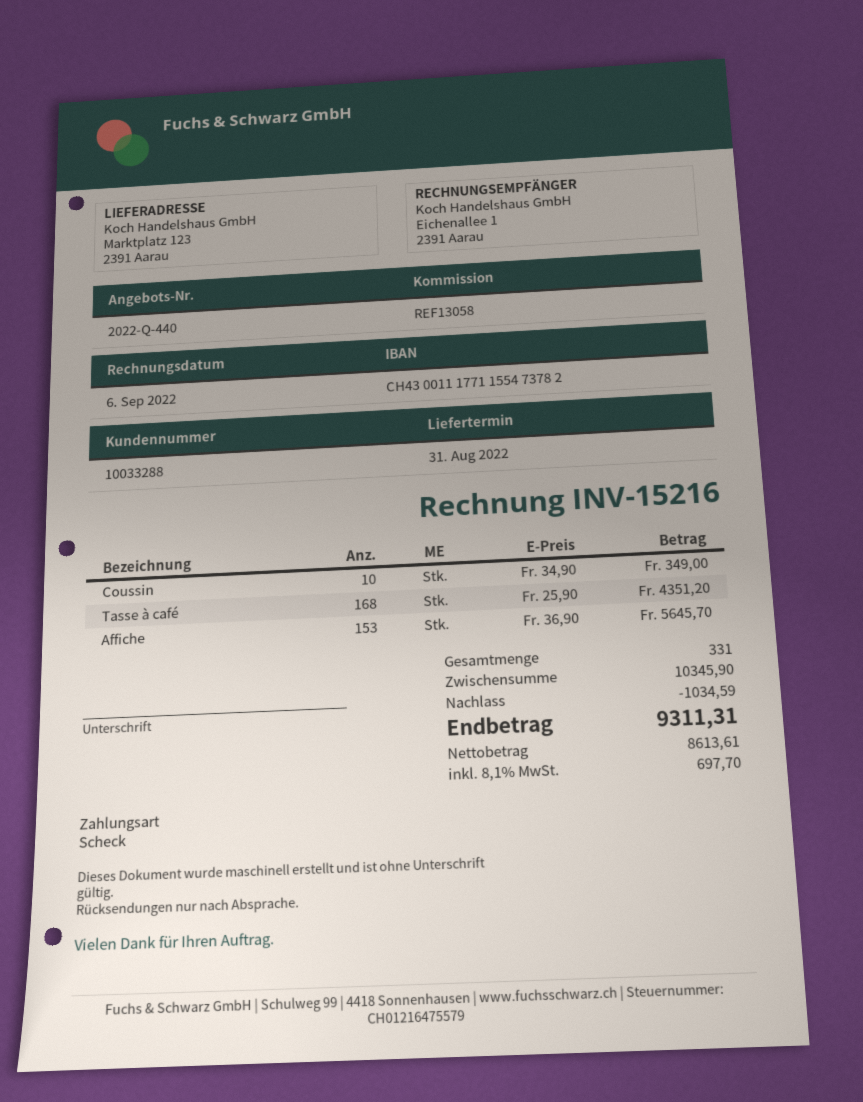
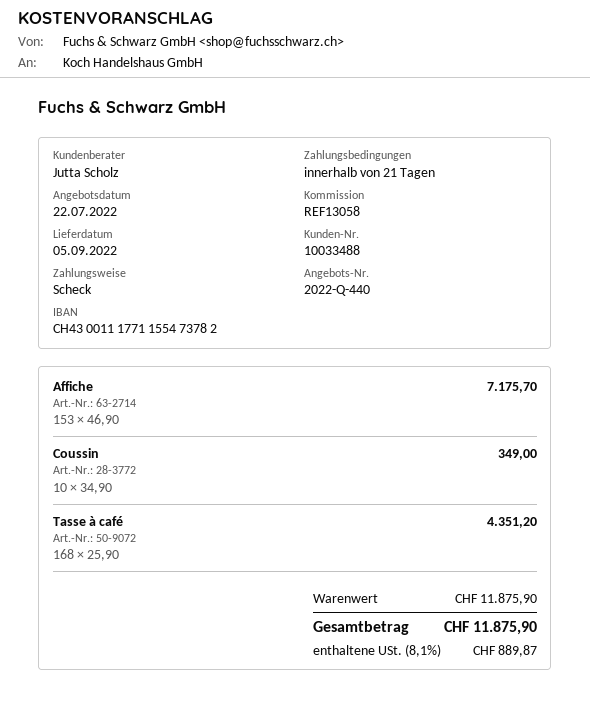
delivery date: 2022-08-31 -> 2022-09-05
customer number: 10033288 -> 10033488
Affiche: 153 x 36.90 = 5645.70 -> 153 x 46.90 = 7175.70
subtotal: 10345.90 -> 11875.90
discount: 1034.59 -> none
tax: 8.1% = 697.70 -> 8.1% = 889.87
total: 9311.31 -> 11875.90

